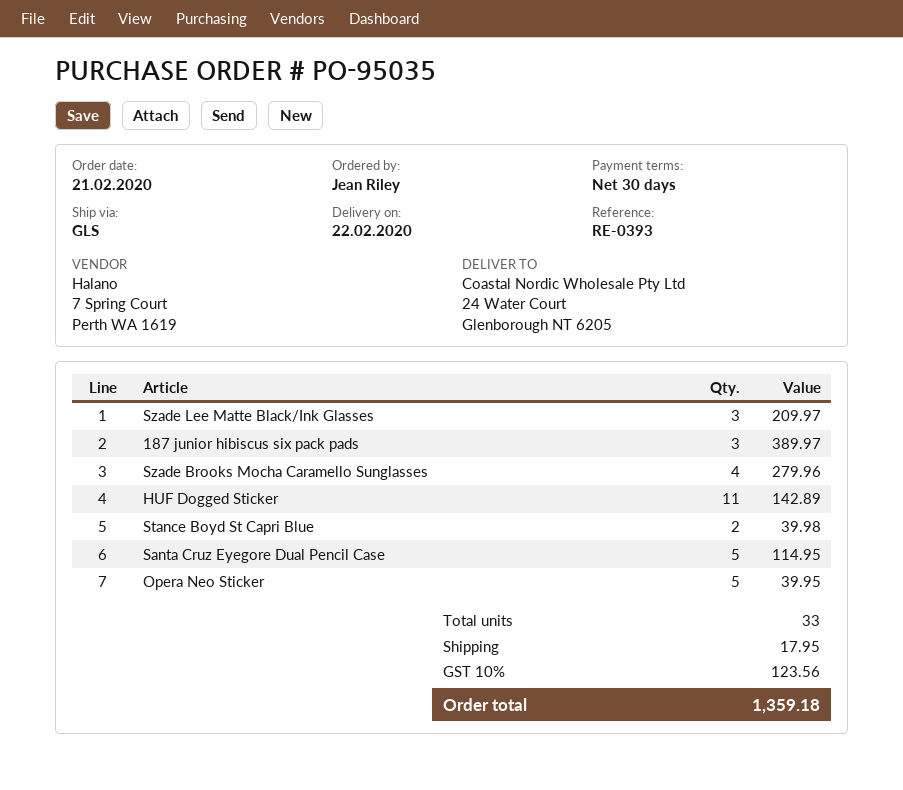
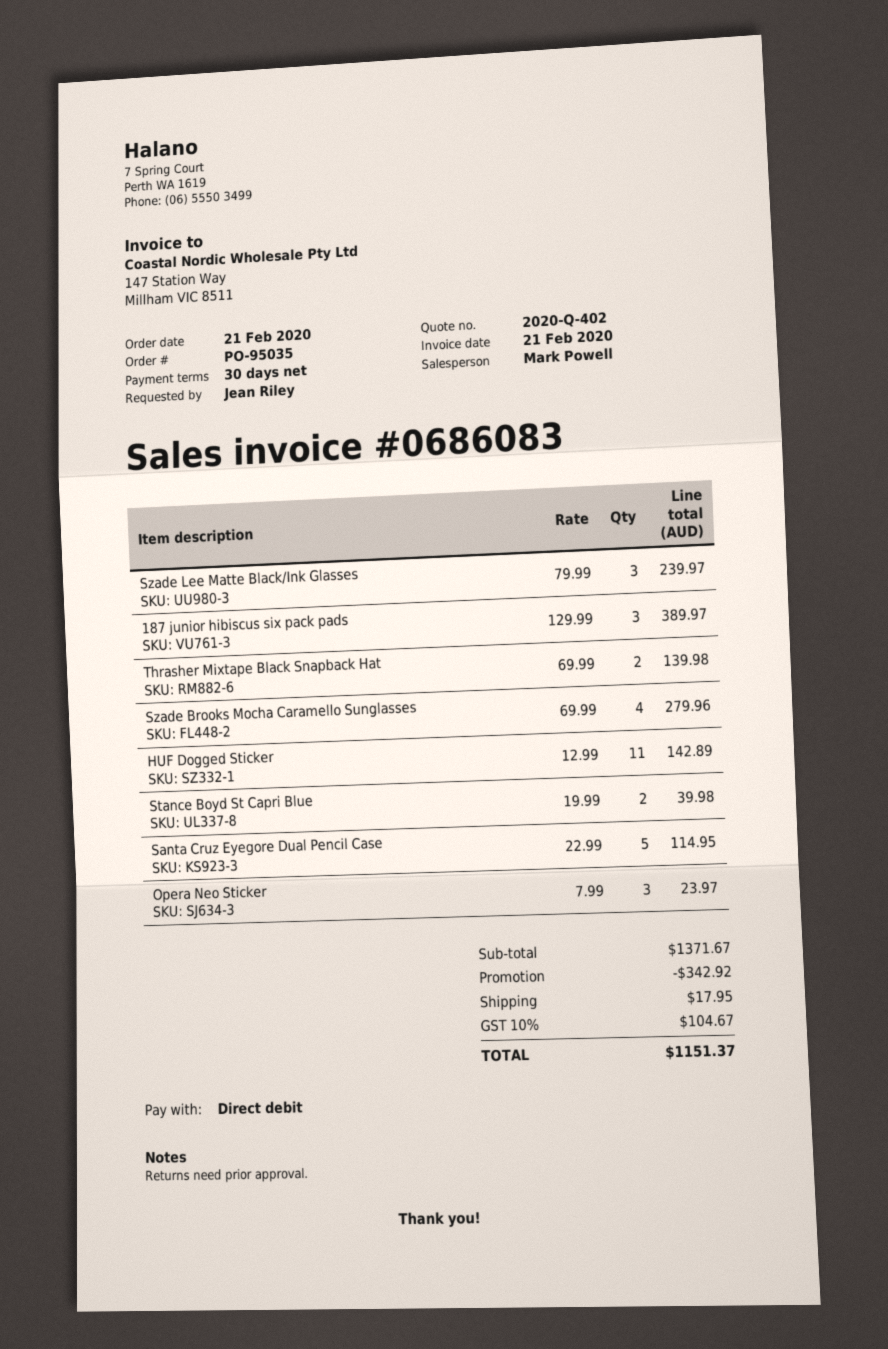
Szade Lee Matte Black/Ink Glasses: 3 for 209.97 -> 3 for 239.97
Opera Neo Sticker: 5 for 39.95 -> 3 for 23.97
Thrasher Mixtape Black Snapback Hat: none -> 2 for 139.98
discount: none -> 342.92
tax: 10% = 123.56 -> 10% = 104.67
total: 1359.18 -> 1151.37

